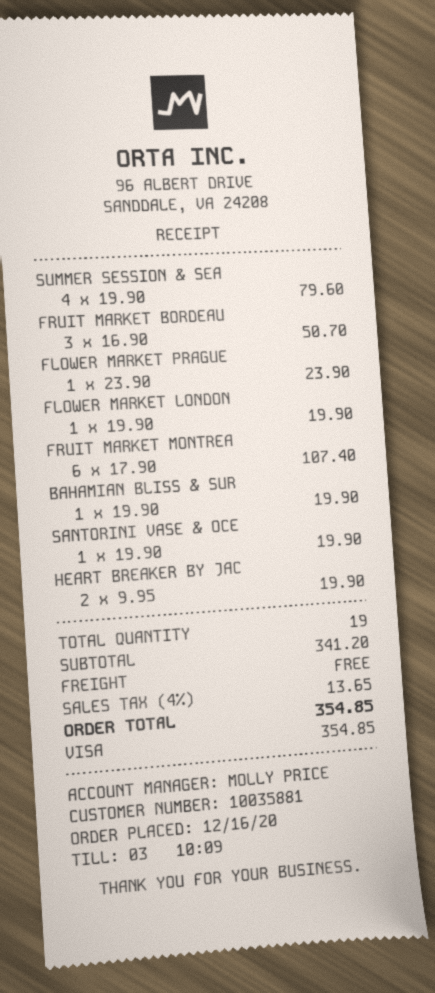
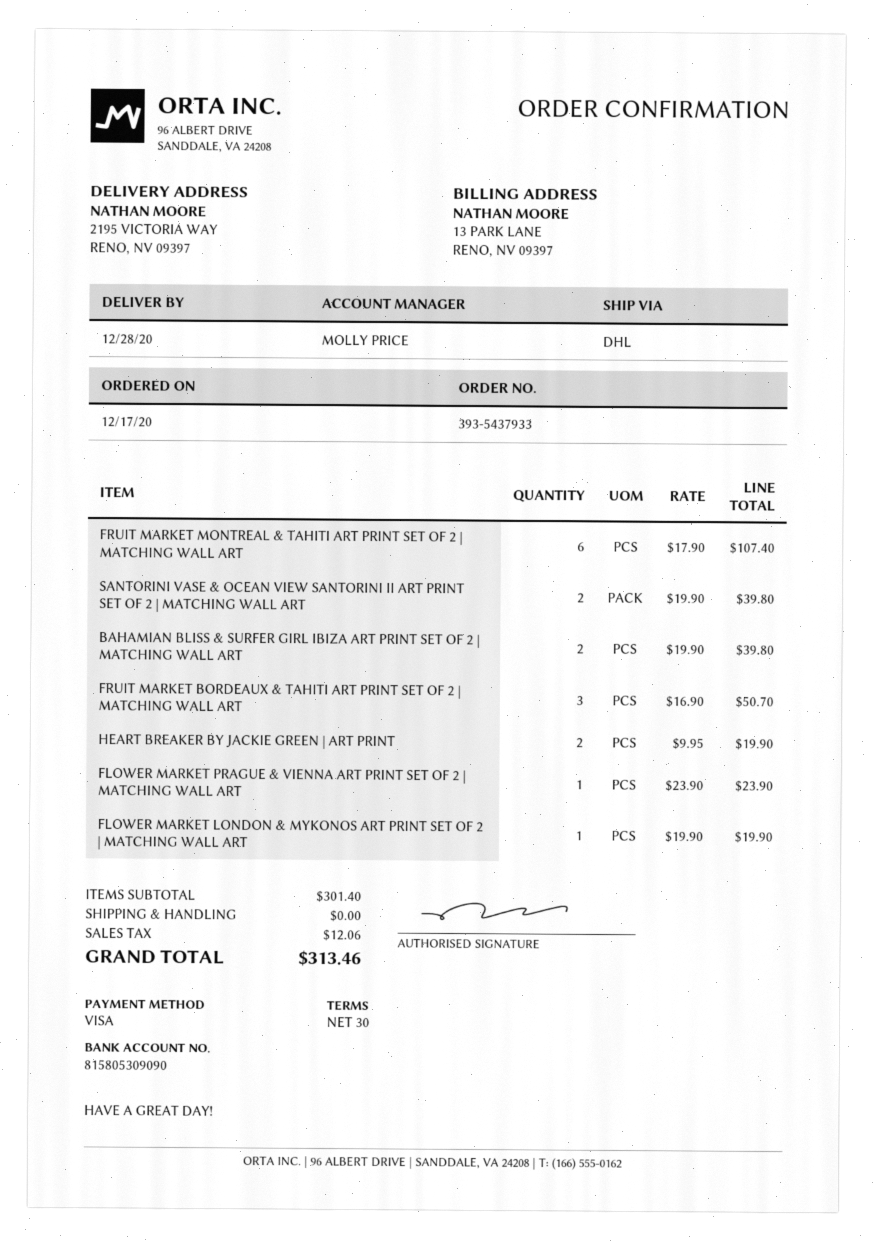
order date: 2020-12-16 -> 2020-12-17
SUMMER SESSION & SEA: 4 x 19.90 = 79.60 -> none
BAHAMIAN BLISS & SUR: 1 x 19.90 = 19.90 -> 2 x 19.90 = 39.80
SANTORINI VASE & OCE: 1 x 19.90 = 19.90 -> 2 x 19.90 = 39.80
subtotal: 341.20 -> 301.40
tax: 13.65 -> 12.06
total: 354.85 -> 313.46

